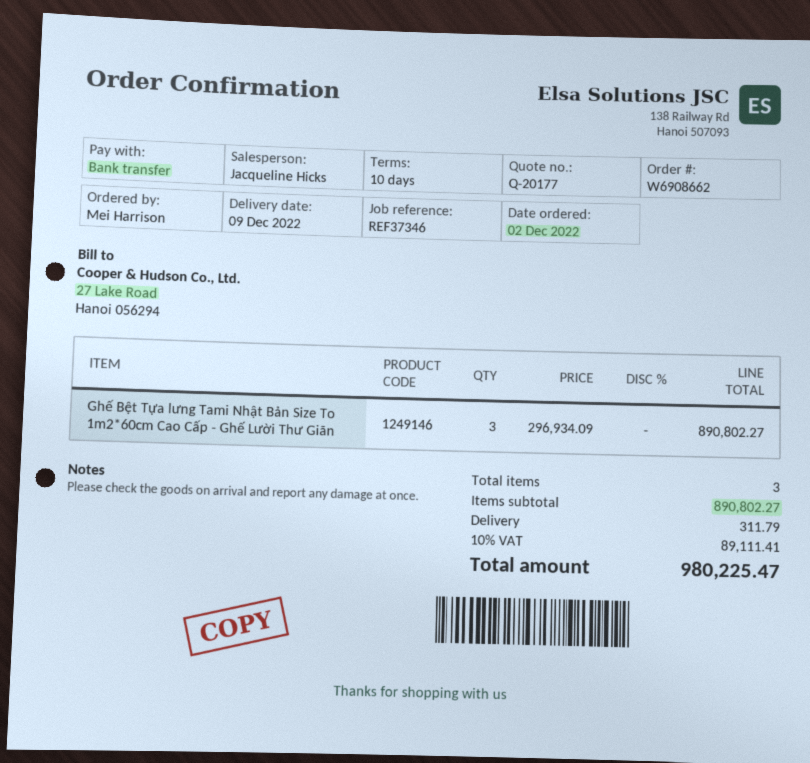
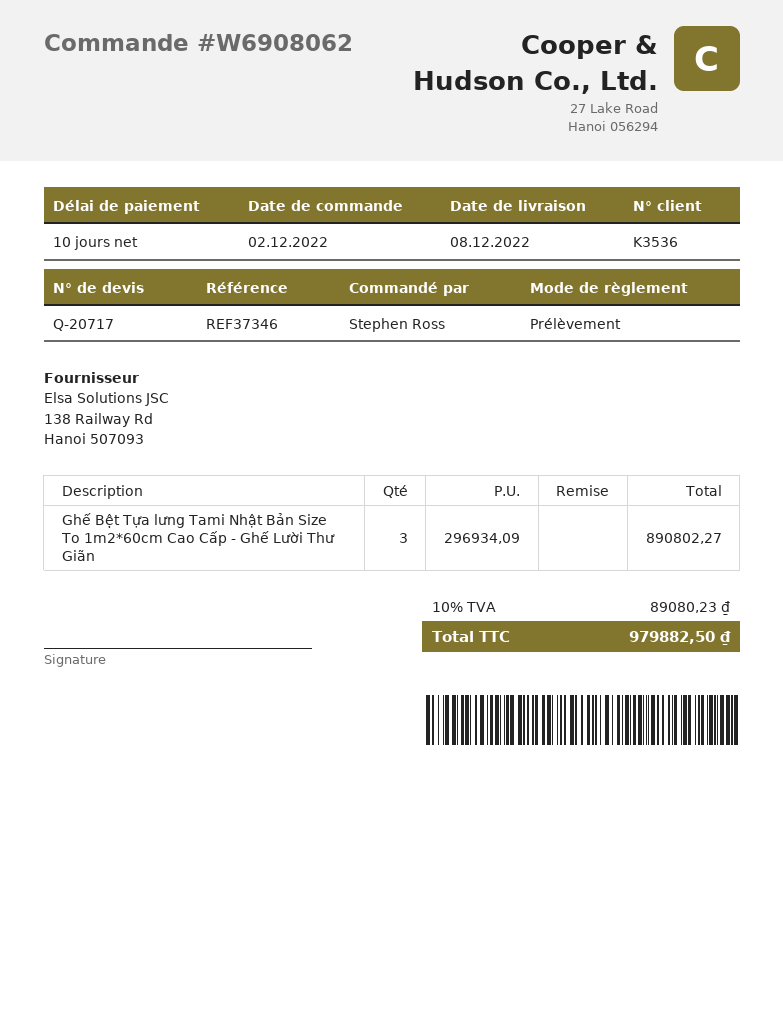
quote number: Q-20177 -> Q-20717
order number: W6908662 -> W6908062
delivery date: 2022-12-09 -> 2022-12-08
ordered by: Mei Harrison -> Stephen Ross
payment method: bank transfer -> direct debit
shipping: 311.79 -> none
tax: 10% = 89111.41 -> 10% = 89080.23
total: 980225.47 -> 979882.50

